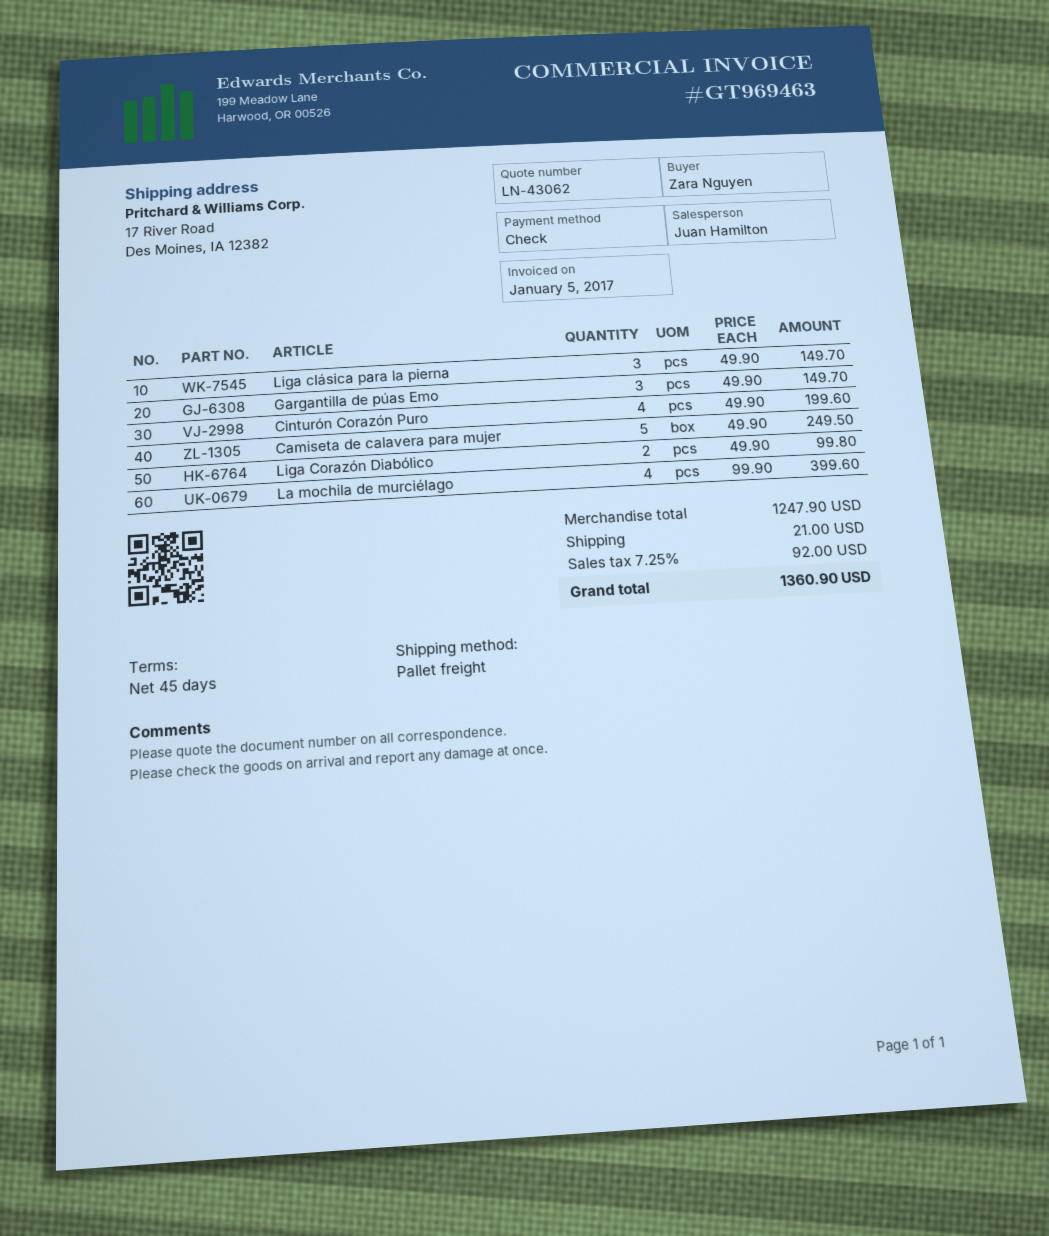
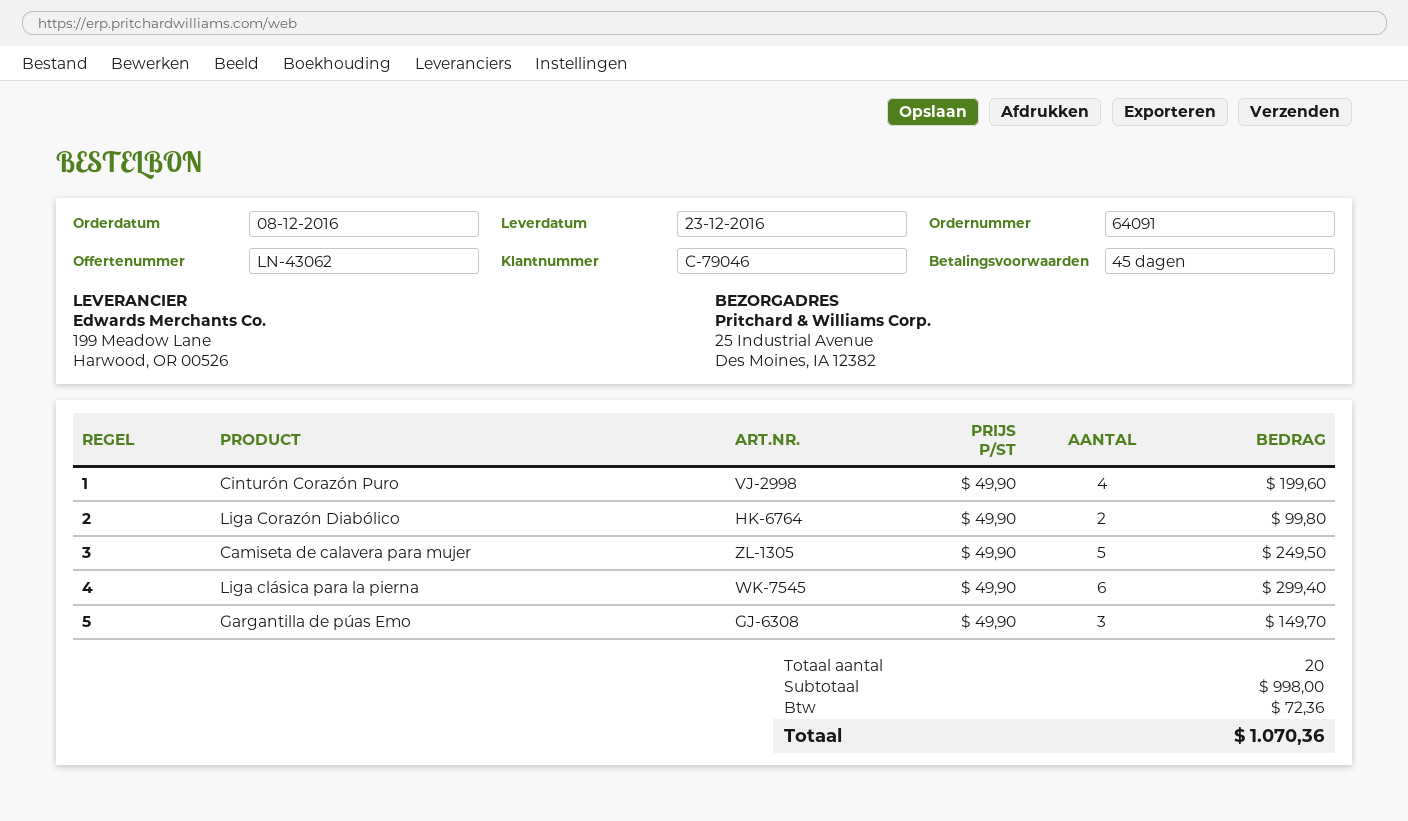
ship to: 17 River Road, Des Moines, IA 12382 -> 25 Industrial Avenue, Des Moines, IA 12382
Liga clásica para la pierna: 3 x 49.90 = 149.70 -> 6 x 49.90 = 299.40
La mochila de murciélago: 4 x 99.90 = 399.60 -> none
subtotal: 1247.90 -> 998.00
shipping: 21.00 -> none
tax: 92.00 -> 72.36
total: 1360.90 -> 1070.36

